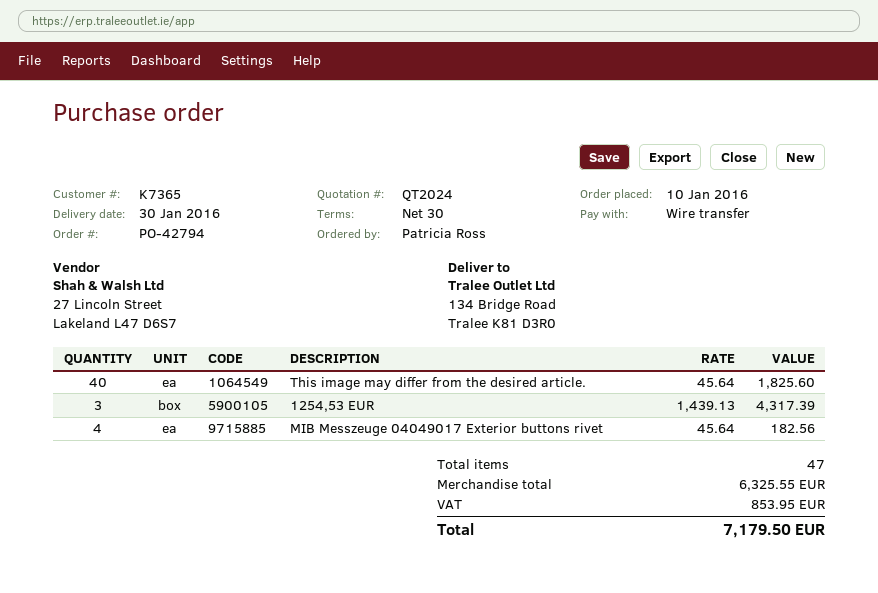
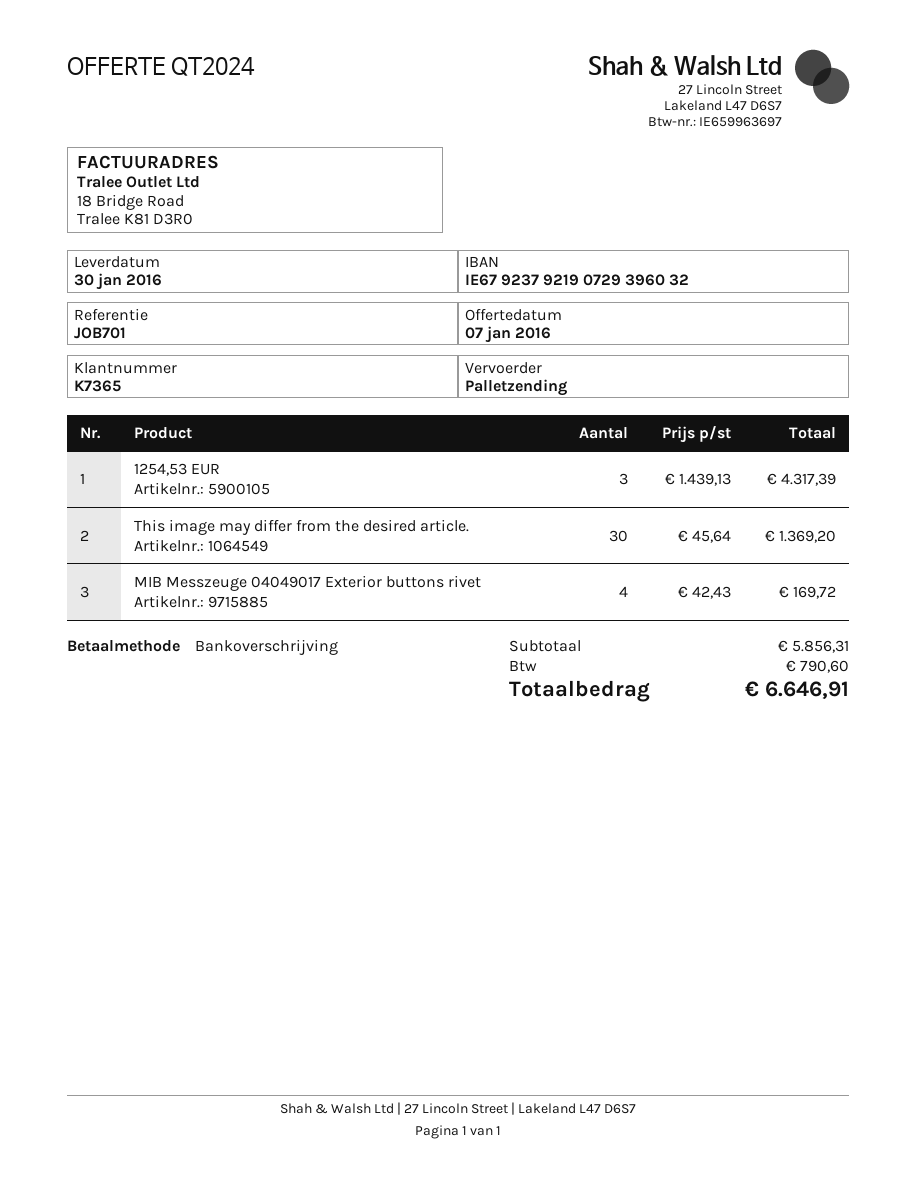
This image may differ from the desired article.: 40 x 45.64 = 1825.60 -> 30 x 45.64 = 1369.20
MIB Messzeuge 04049017 Exterior buttons rivet: 4 x 45.64 = 182.56 -> 4 x 42.43 = 169.72
subtotal: 6325.55 -> 5856.31
tax: 853.95 -> 790.60
total: 7179.50 -> 6646.91

